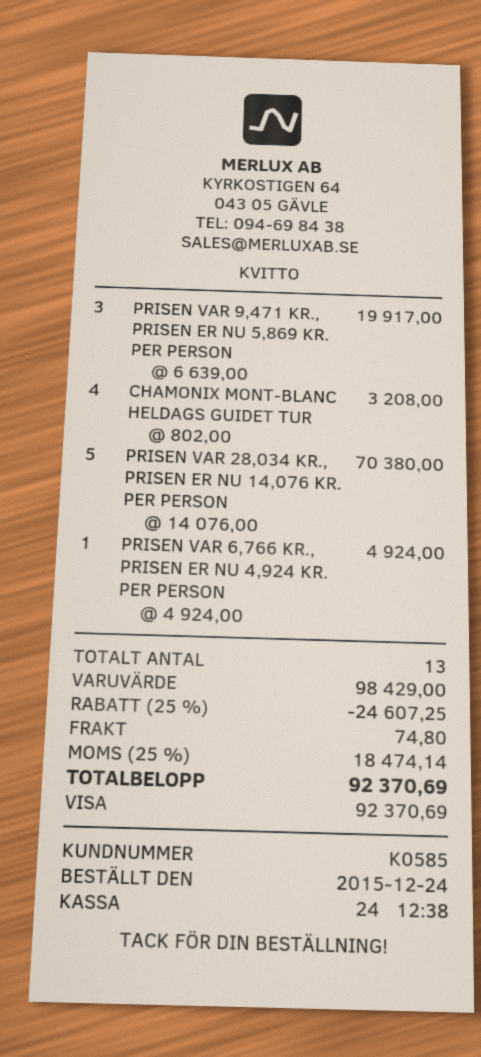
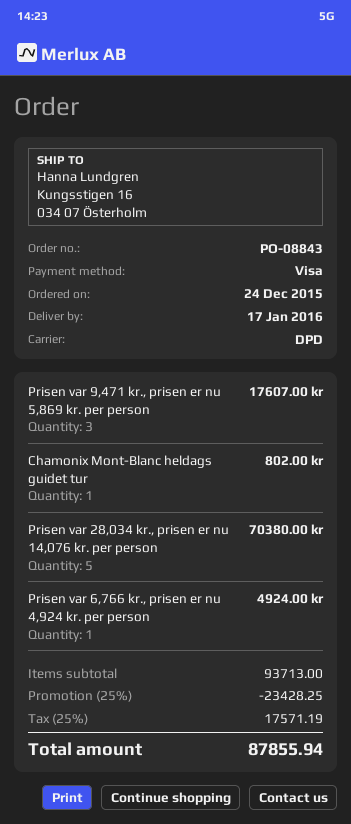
PRISEN VAR 9,471 KR., PRISEN ER NU 5,869 KR. PER PERSON: 3 for 19917.00 -> 3 for 17607.00
CHAMONIX MONT-BLANC HELDAGS GUIDET TUR: 4 for 3208.00 -> 1 for 802.00
subtotal: 98429.00 -> 93713.00
discount: 25% = 24607.25 -> 25% = 23428.25
shipping: 74.80 -> none
tax: 25% = 18474.14 -> 25% = 17571.19
total: 92370.69 -> 87855.94

